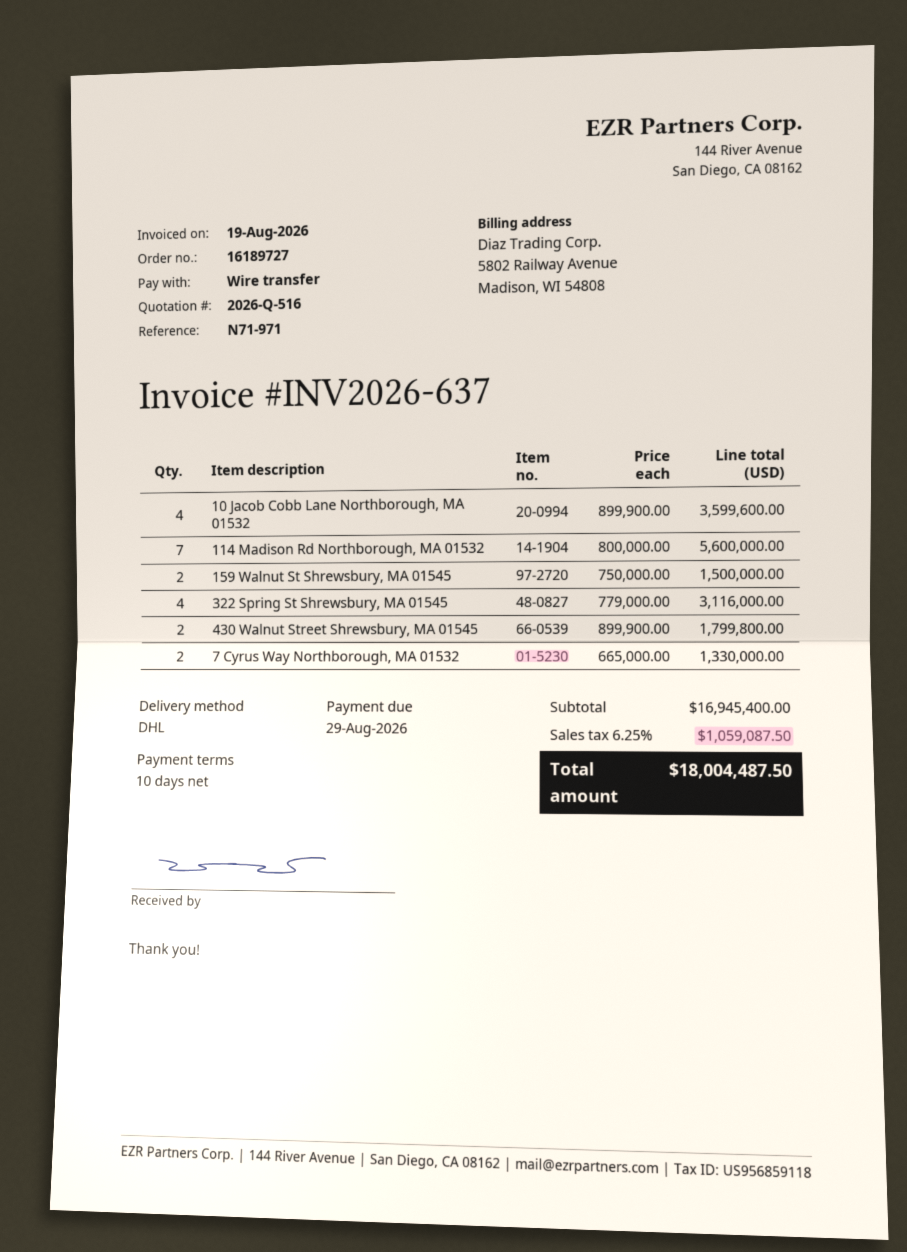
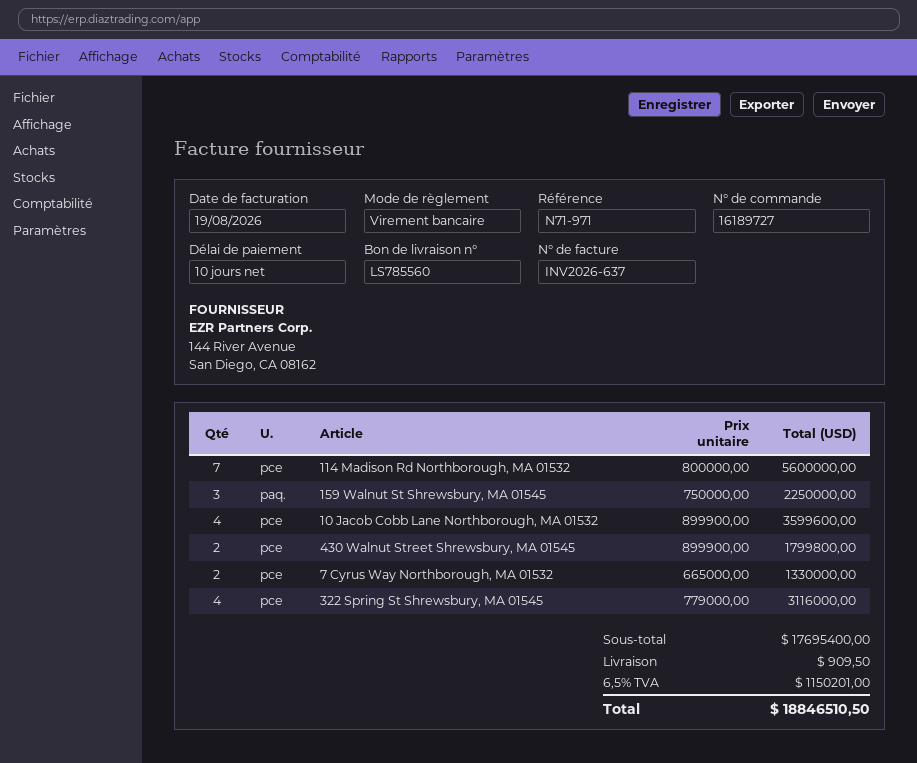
159 Walnut St Shrewsbury, MA 01545: 2 x 750000.00 = 1500000.00 -> 3 x 750000.00 = 2250000.00
subtotal: 16945400.00 -> 17695400.00
shipping: none -> 909.50
tax: 6.25% = 1059087.50 -> 6.5% = 1150201.00
total: 18004487.50 -> 18846510.50

